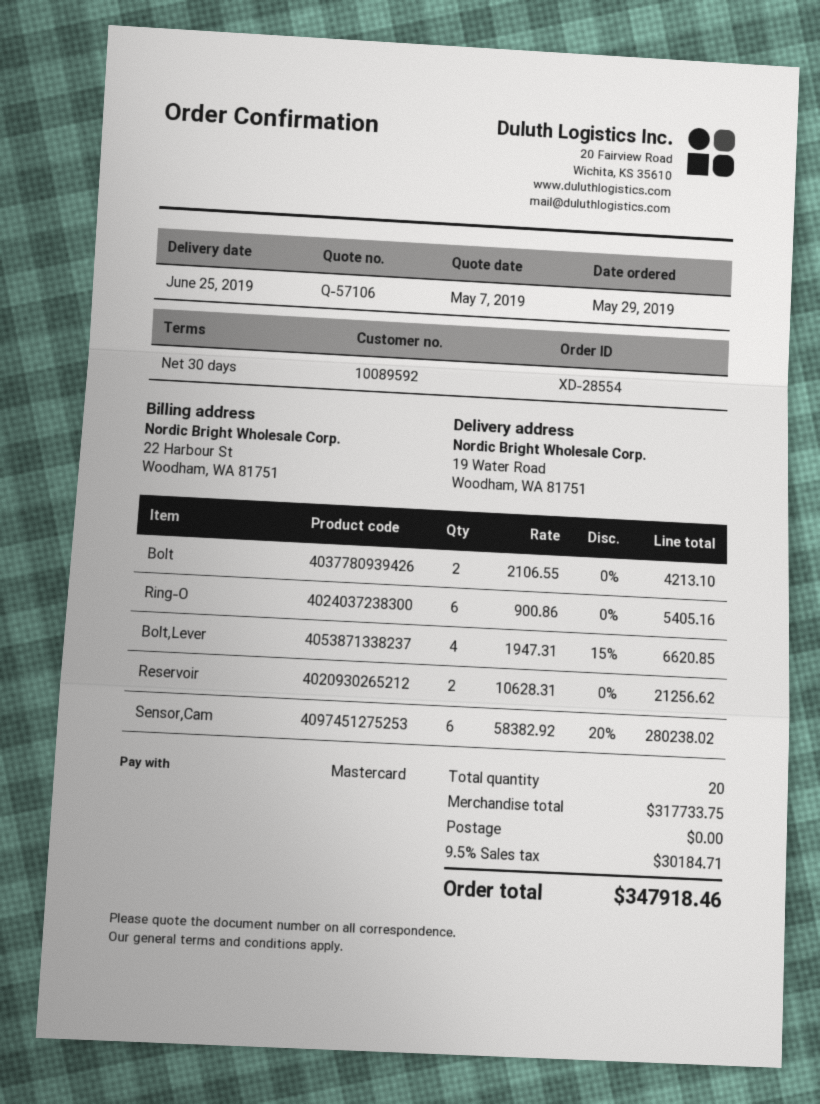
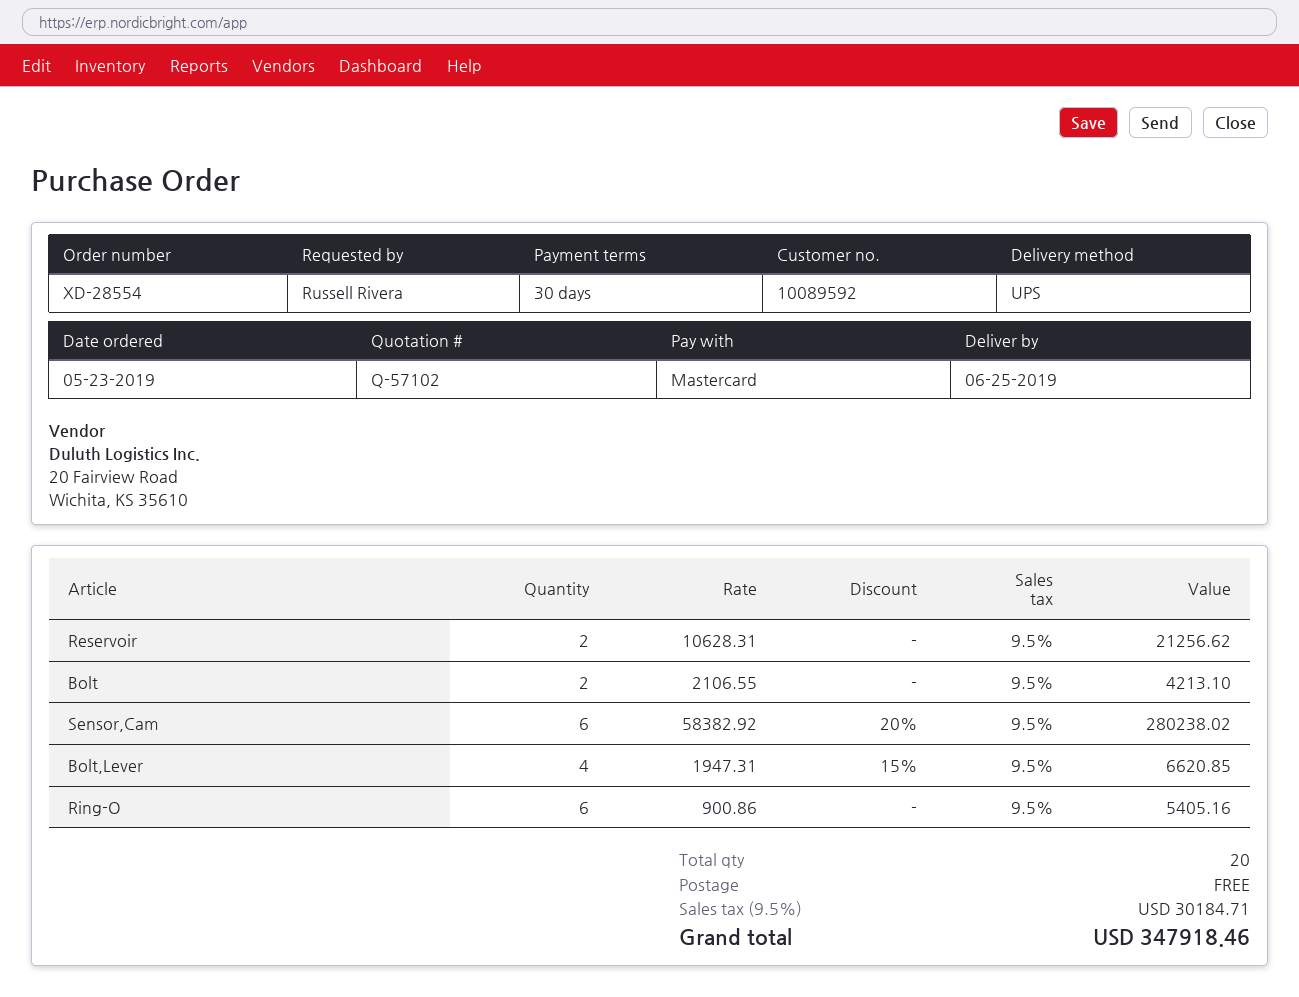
quote number: Q-57106 -> Q-57102
order date: 2019-05-29 -> 2019-05-23

